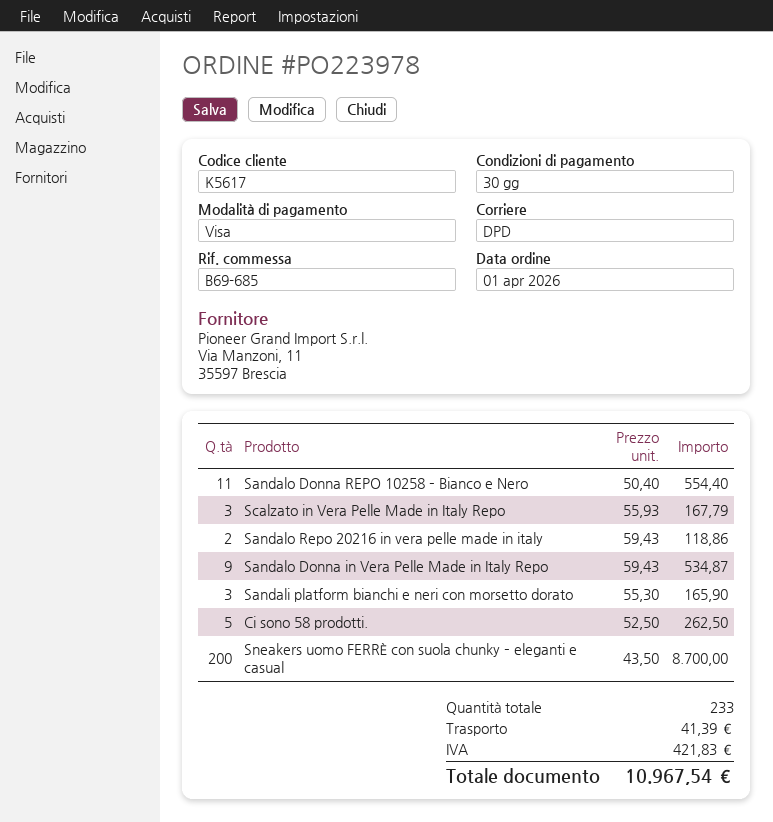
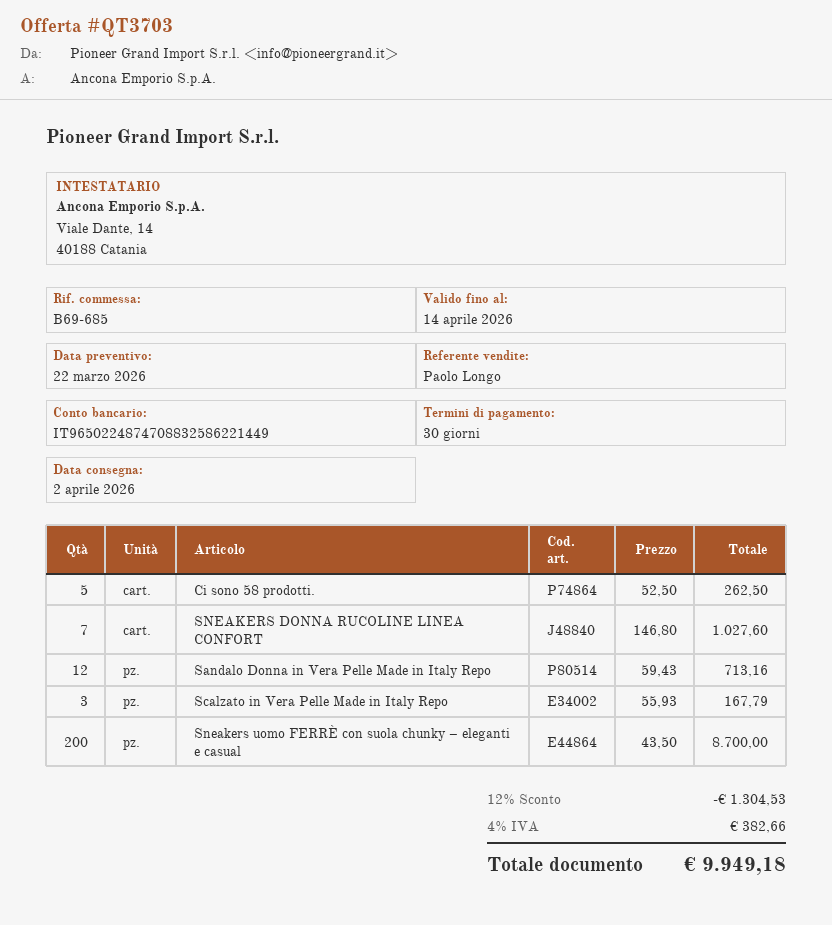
Sandalo Donna REPO 10258 – Bianco e Nero: 11 x 50.40 = 554.40 -> none
Sandalo Repo 20216 in vera pelle made in italy: 2 x 59.43 = 118.86 -> none
Sandalo Donna in Vera Pelle Made in Italy Repo: 9 x 59.43 = 534.87 -> 12 x 59.43 = 713.16
Sandali platform bianchi e neri con morsetto dorato: 3 x 55.30 = 165.90 -> none
SNEAKERS DONNA RUCOLINE LINEA CONFORT: none -> 7 x 146.80 = 1027.60
discount: none -> 12% = 1304.53
shipping: 41.39 -> none
tax: 421.83 -> 382.66
total: 10967.54 -> 9949.18

